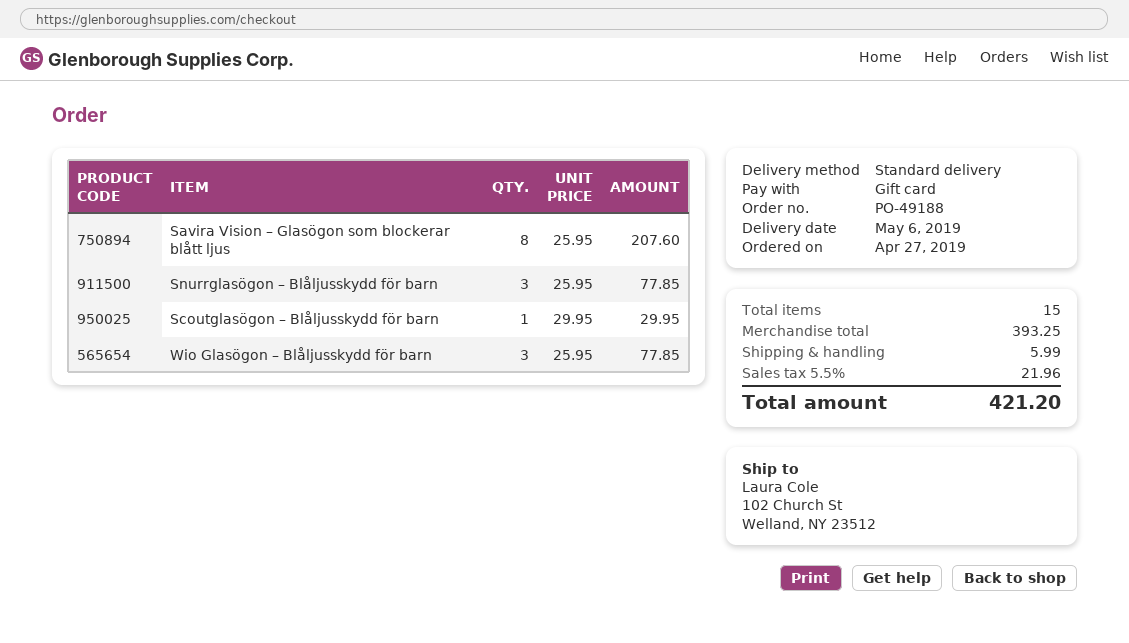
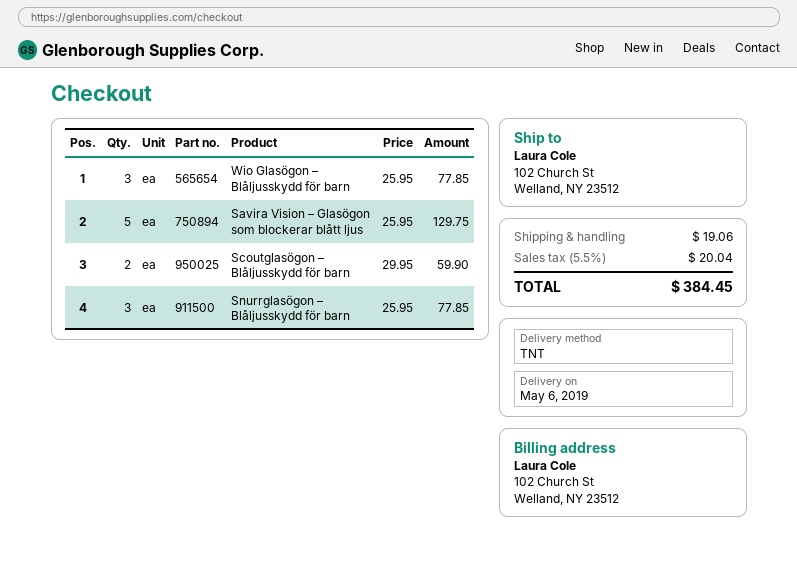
shipping method: standard -> TNT
Savira Vision – Glasögon som blockerar blått ljus: 8 x 25.95 = 207.60 -> 5 x 25.95 = 129.75
Scoutglasögon – Blåljusskydd för barn: 1 x 29.95 = 29.95 -> 2 x 29.95 = 59.90
shipping: 5.99 -> 19.06
tax: 5.5% = 21.96 -> 5.5% = 20.04
total: 421.20 -> 384.45

